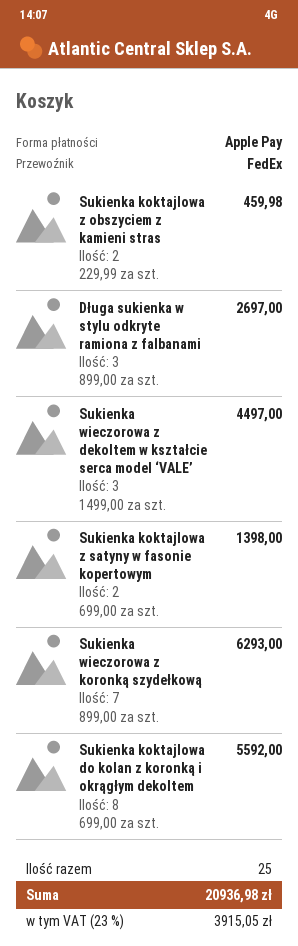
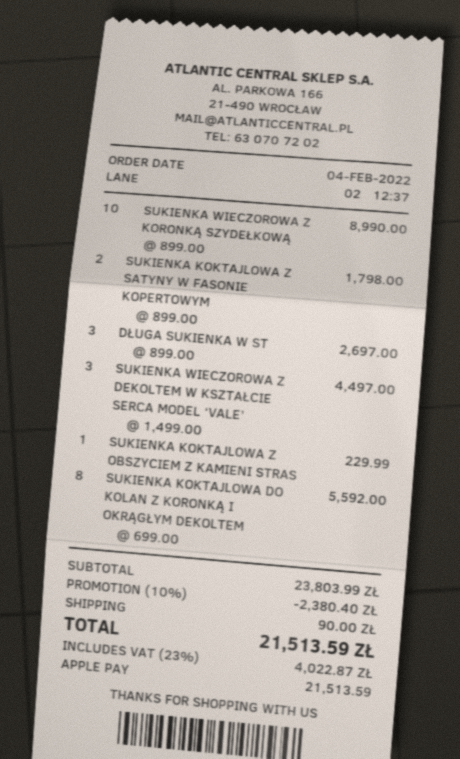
Sukienka koktajlowa z obszyciem z kamieni stras: 2 x 229.99 = 459.98 -> 1 x 229.99 = 229.99
Sukienka koktajlowa z satyny w fasonie kopertowym: 2 x 699.00 = 1398.00 -> 2 x 899.00 = 1798.00
Sukienka wieczorowa z koronką szydełkową: 7 x 899.00 = 6293.00 -> 10 x 899.00 = 8990.00
discount: none -> 10% = 2380.40
shipping: none -> 90.00
tax: 23% = 3915.05 -> 23% = 4022.87
total: 20936.98 -> 21513.59

